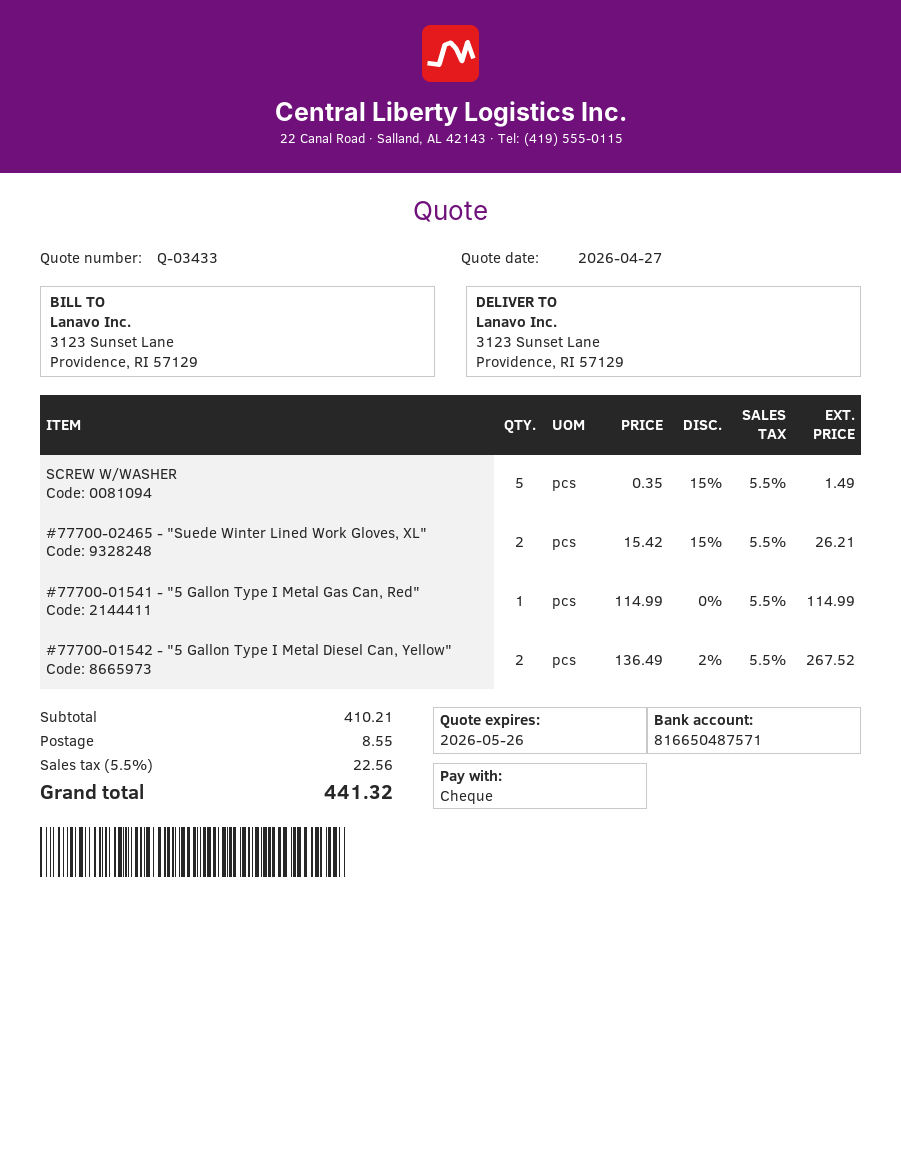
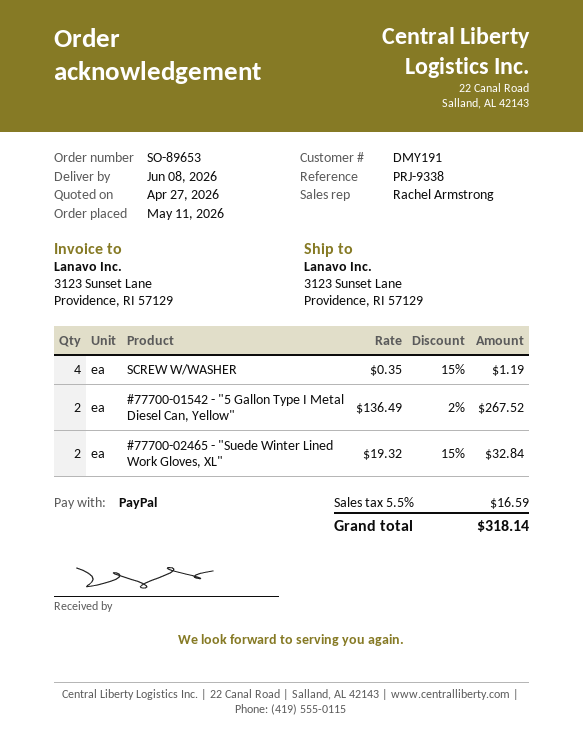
payment method: cheque -> PayPal
SCREW W/WASHER: 5 x 0.35 - 15% = 1.49 -> 4 x 0.35 - 15% = 1.19
#77700-02465 - "Suede Winter Lined Work Gloves, XL": 2 x 15.42 - 15% = 26.21 -> 2 x 19.32 - 15% = 32.84
#77700-01541 - "5 Gallon Type I Metal Gas Can, Red": 1 x 114.99 = 114.99 -> none
shipping: 8.55 -> none
tax: 5.5% = 22.56 -> 5.5% = 16.59
total: 441.32 -> 318.14

